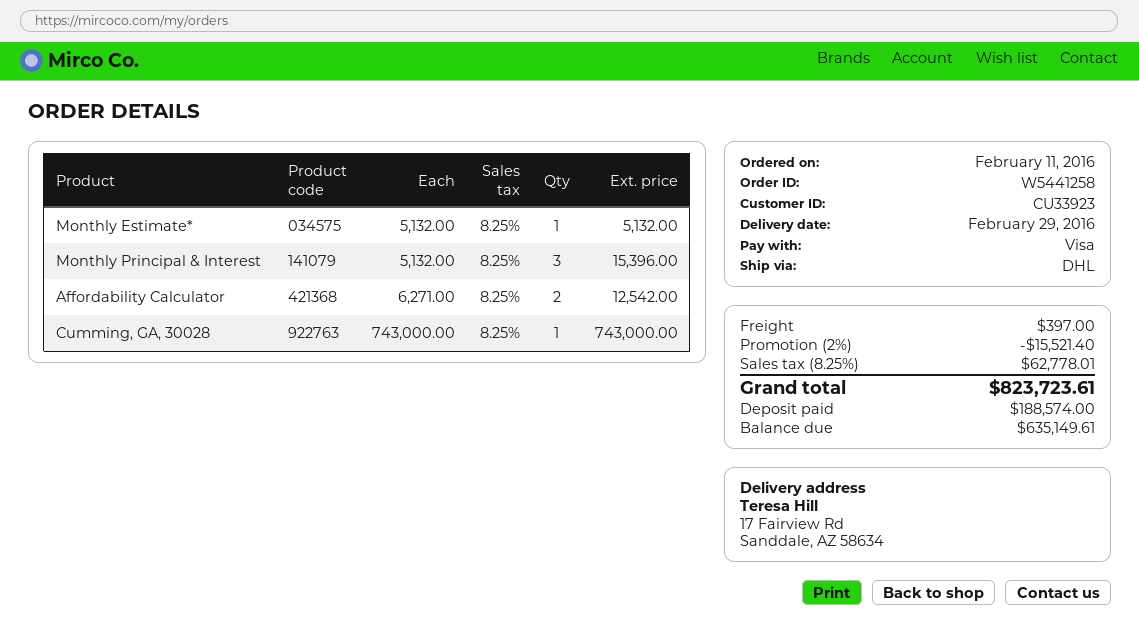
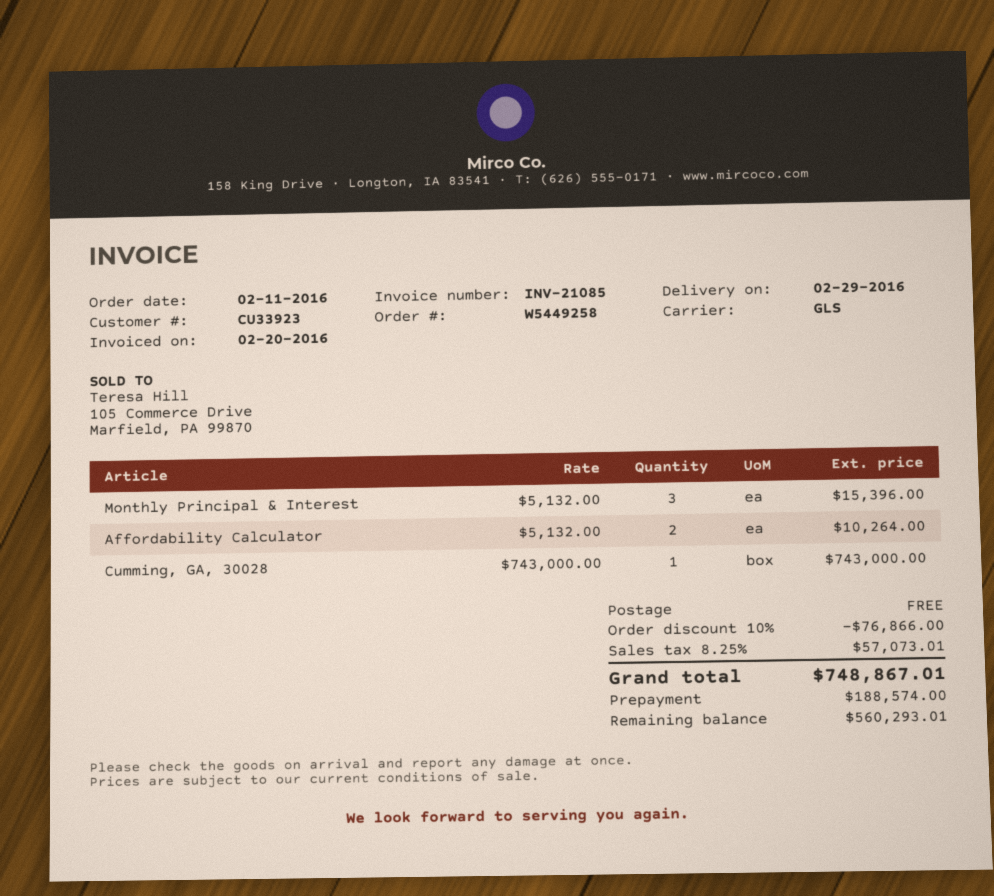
order number: W5441258 -> W5449258
shipping method: DHL -> GLS
Monthly Estimate*: 1 x 5132.00 = 5132.00 -> none
Affordability Calculator: 2 x 6271.00 = 12542.00 -> 2 x 5132.00 = 10264.00
discount: 2% = 15521.40 -> 10% = 76866.00
shipping: 397.00 -> 0.00
tax: 8.25% = 62778.01 -> 8.25% = 57073.01
total: 823723.61 -> 748867.01
balance: 635149.61 -> 560293.01

